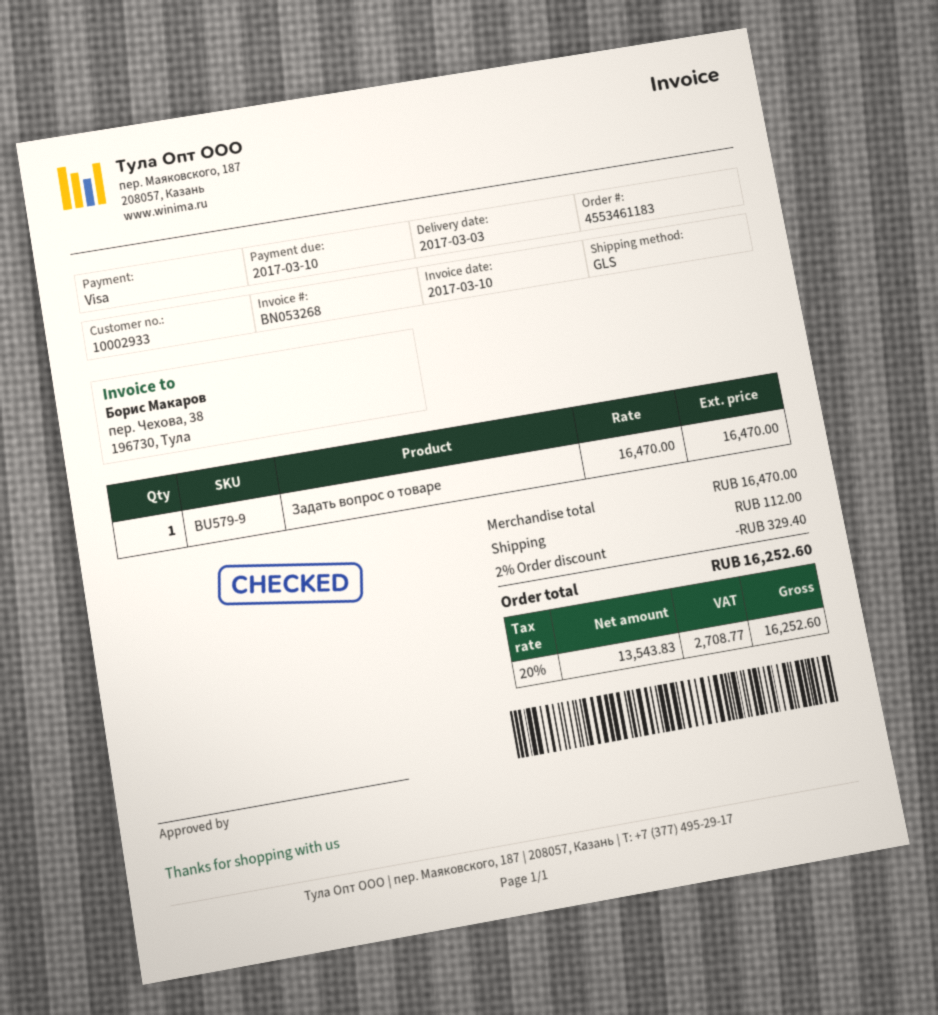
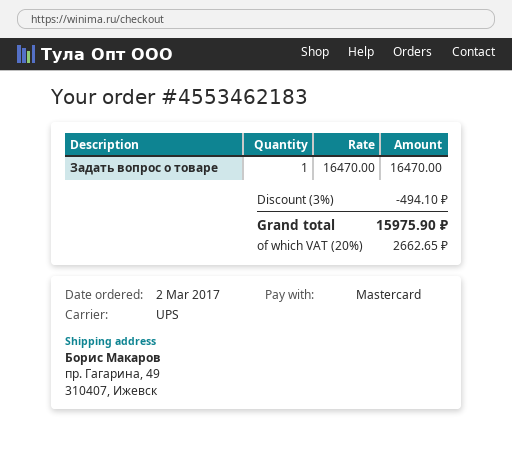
order number: 4553461183 -> 4553462183
payment method: Visa -> Mastercard
shipping method: GLS -> UPS
discount: 2% = 329.40 -> 3% = 494.10
shipping: 112.00 -> none
tax: 20% = 2708.77 -> 20% = 2662.65
total: 16252.60 -> 15975.90

